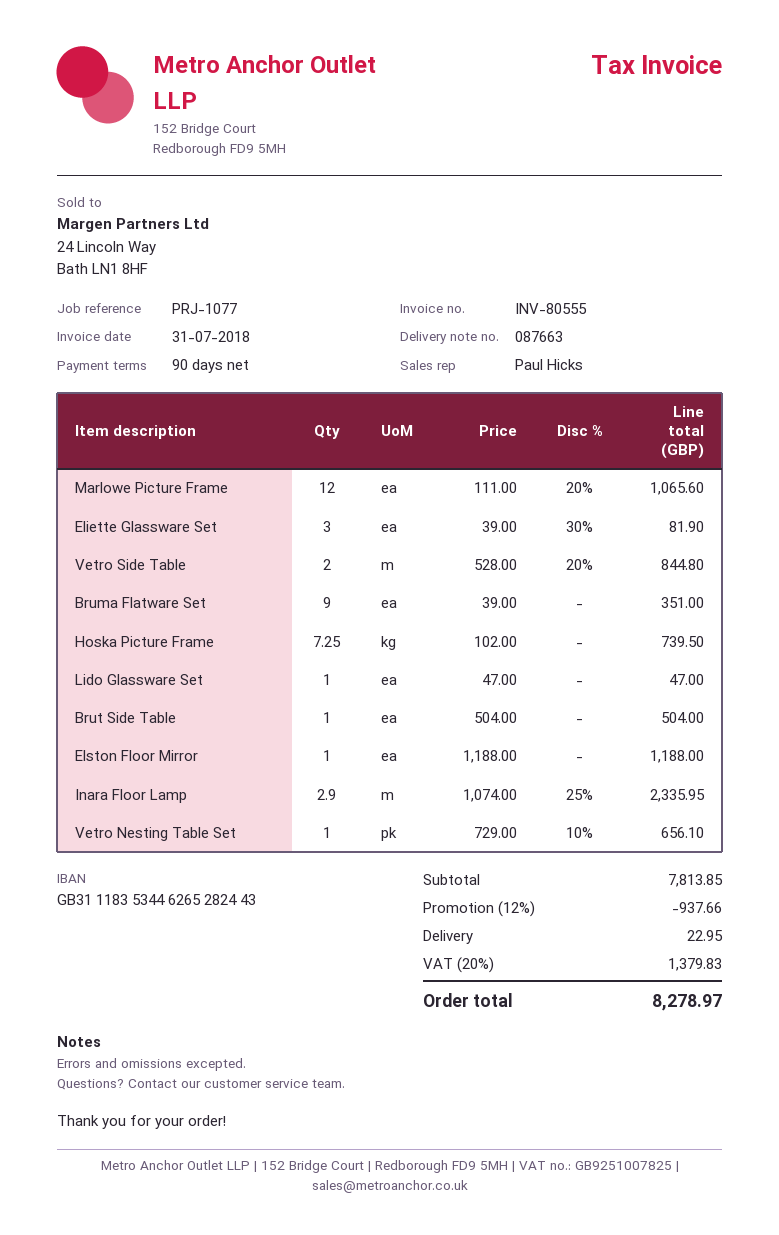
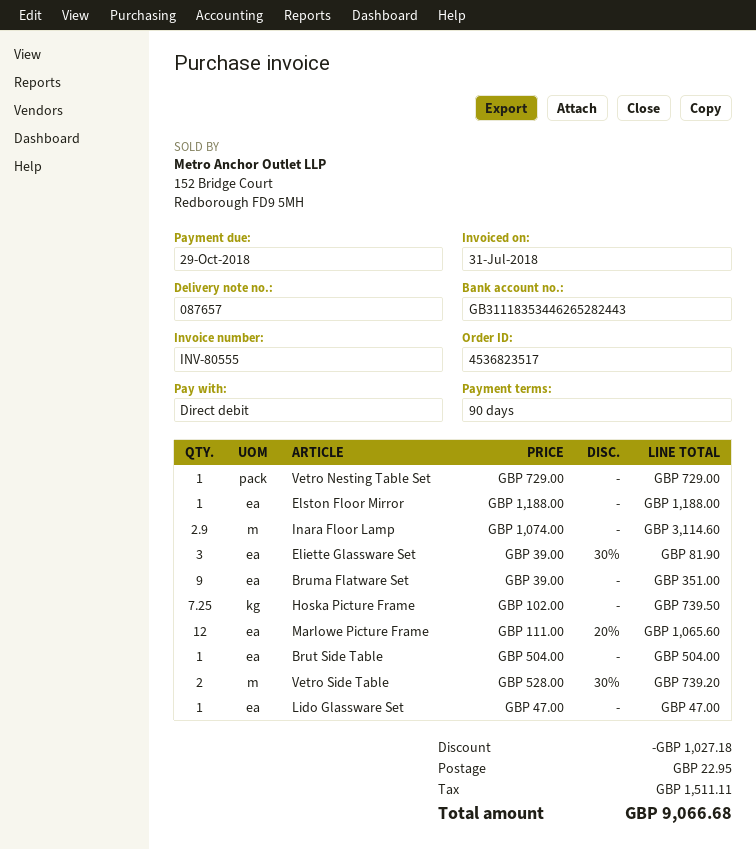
delivery note number: 087663 -> 087657
Vetro Side Table: 2 x 528.00 - 20% = 844.80 -> 2 x 528.00 - 30% = 739.20
Inara Floor Lamp: 2.9 x 1074.00 - 25% = 2335.95 -> 2.9 x 1074.00 = 3114.60
Vetro Nesting Table Set: 1 x 729.00 - 10% = 656.10 -> 1 x 729.00 = 729.00
discount: 937.66 -> 1027.18
tax: 1379.83 -> 1511.11
total: 8278.97 -> 9066.68

